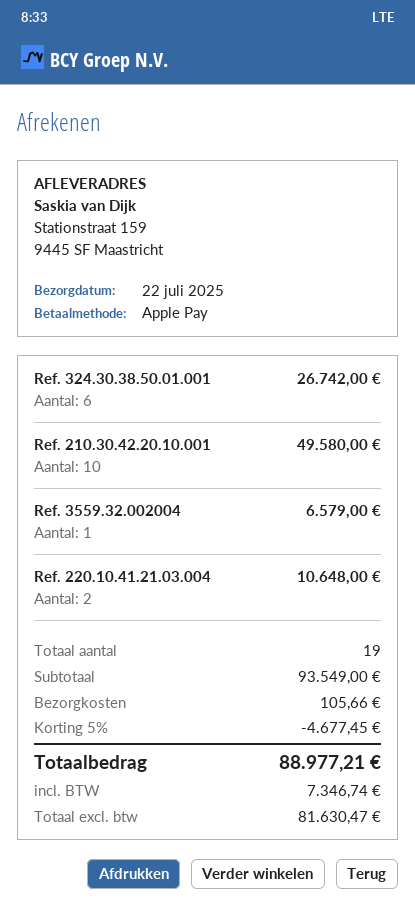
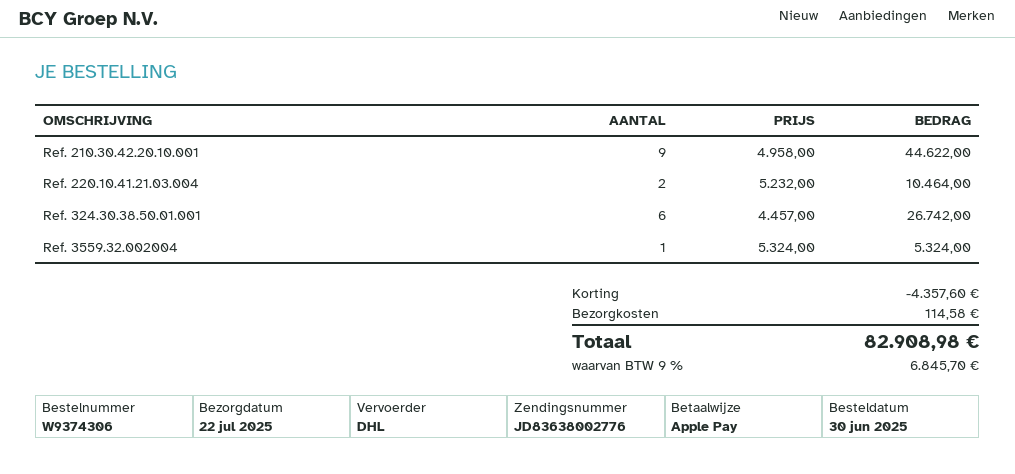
Ref. 210.30.42.20.10.001: 10 for 49580.00 -> 9 for 44622.00
Ref. 3559.32.002004: 1 for 6579.00 -> 1 for 5324.00
Ref. 220.10.41.21.03.004: 2 for 10648.00 -> 2 for 10464.00
discount: 4677.45 -> 4357.60
shipping: 105.66 -> 114.58
tax: 7346.74 -> 6845.70
total: 88977.21 -> 82908.98

